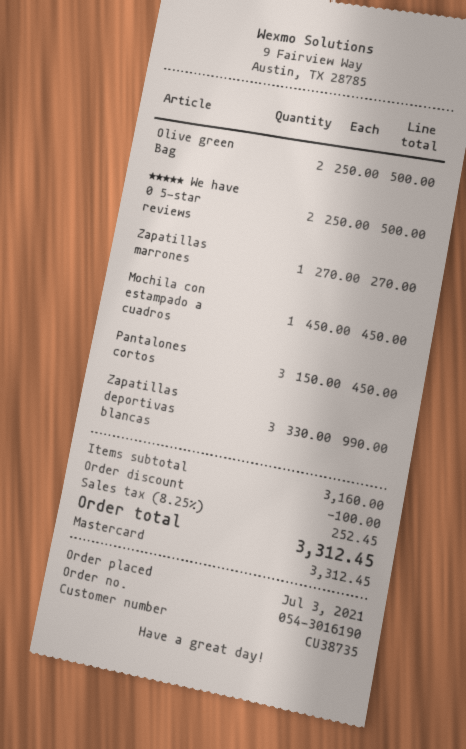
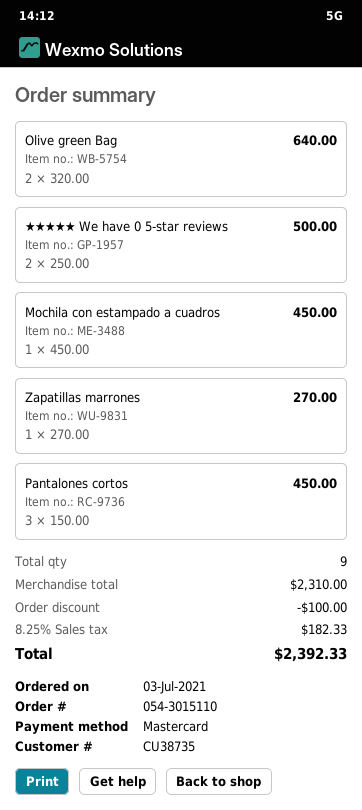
order number: 054-3016190 -> 054-3015110
Olive green Bag: 2 x 250.00 = 500.00 -> 2 x 320.00 = 640.00
Zapatillas deportivas blancas: 3 x 330.00 = 990.00 -> none
subtotal: 3160.00 -> 2310.00
tax: 8.25% = 252.45 -> 8.25% = 182.33
total: 3312.45 -> 2392.33

